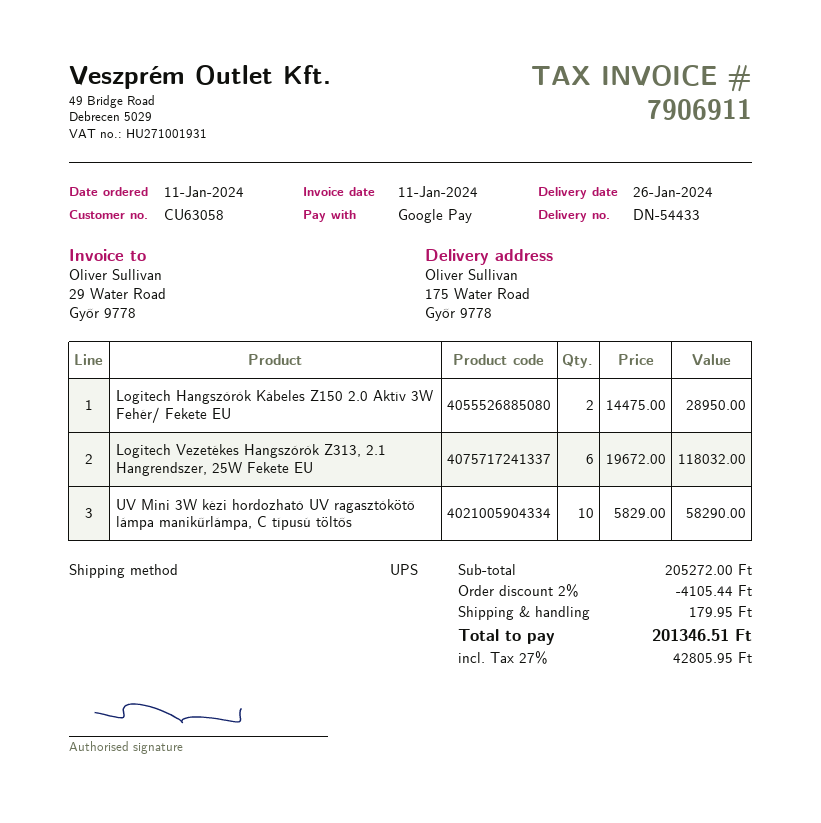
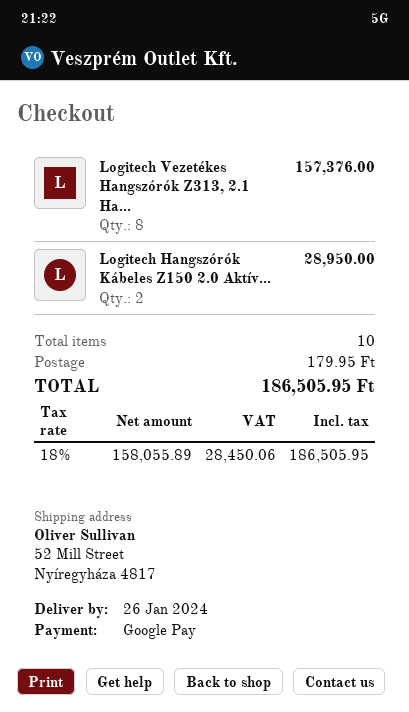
ship to: 175 Water Road, Győr 9778 -> 52 Mill Street, Nyíregyháza 4817
Logitech Vezetékes Hangszórók Z313, 2.1 Hangrendszer, 25W Fekete EU: 6 for 118032.00 -> 8 for 157376.00
UV Mini 3W kézi hordozható UV ragasztókötő lámpa manikűrlámpa, C típusú töltős: 10 for 58290.00 -> none
discount: 2% = 4105.44 -> none
tax: 27% = 42805.95 -> 18% = 28450.06
total: 201346.51 -> 186505.95

